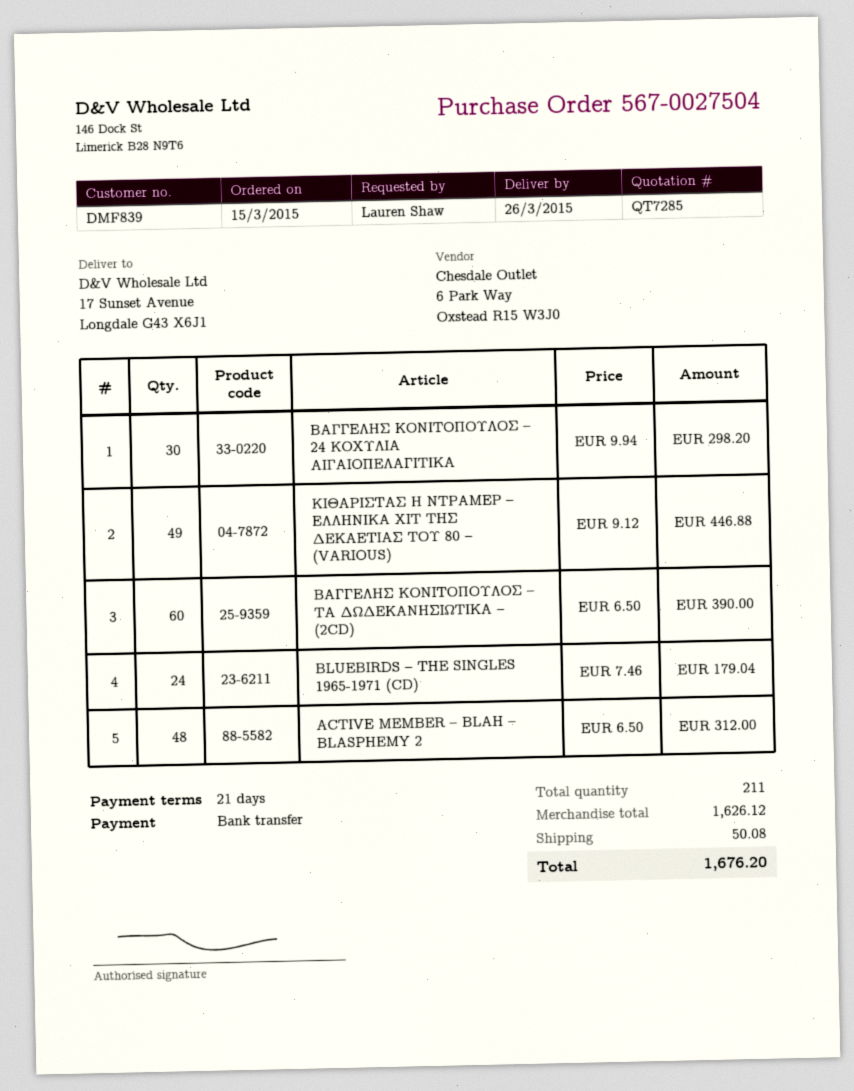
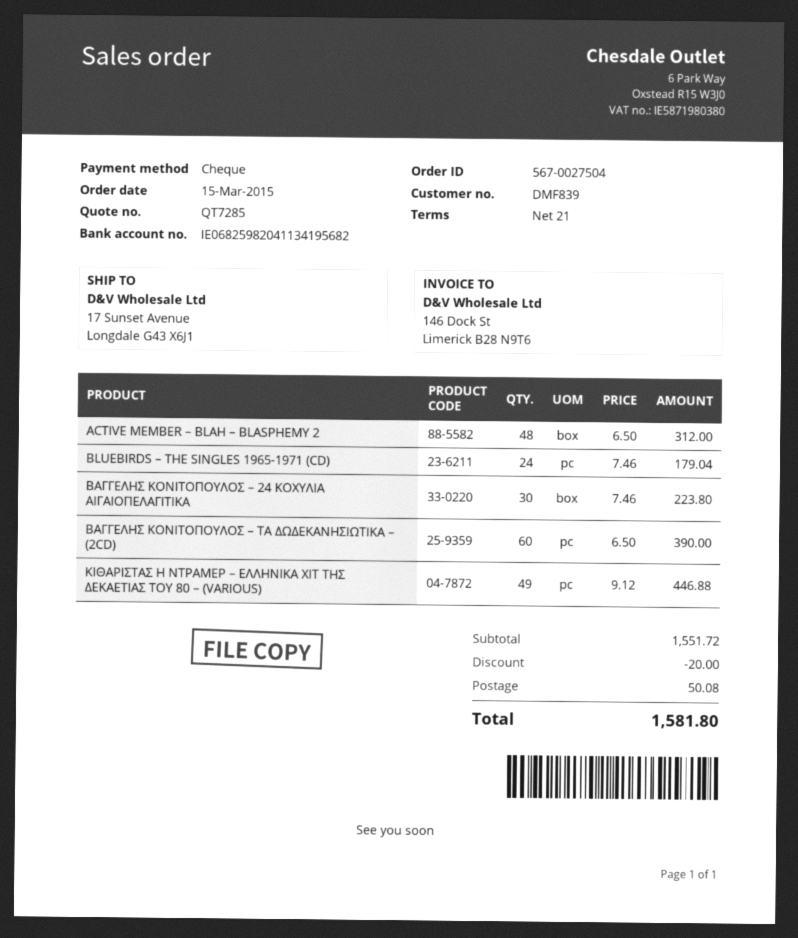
payment method: bank transfer -> cheque
ΒΑΓΓΕΛΗΣ ΚΟΝΙΤΟΠΟΥΛΟΣ – 24 ΚΟΧΥΛΙΑ ΑΙΓΑΙΟΠΕΛΑΓΙΤΙΚΑ: 30 x 9.94 = 298.20 -> 30 x 7.46 = 223.80
subtotal: 1626.12 -> 1551.72
discount: none -> 20.00
total: 1676.20 -> 1581.80

